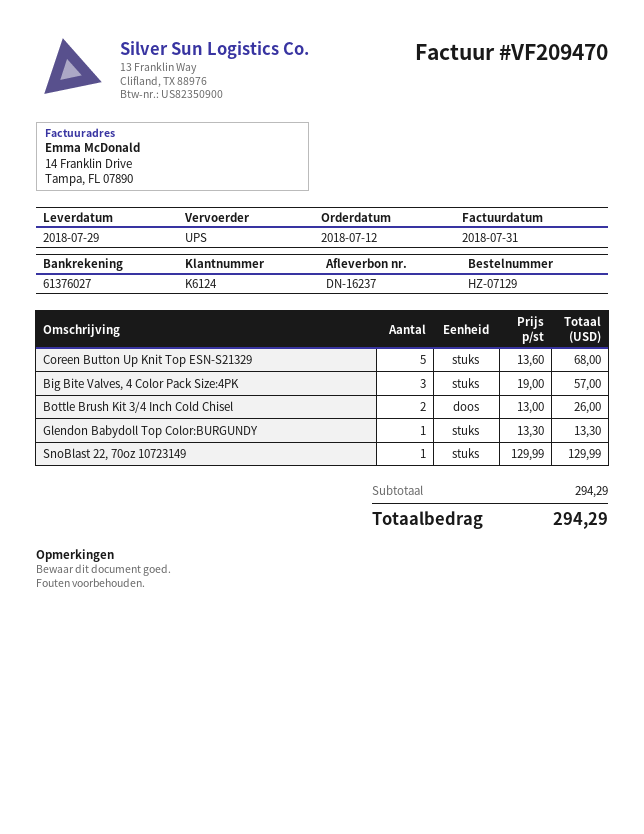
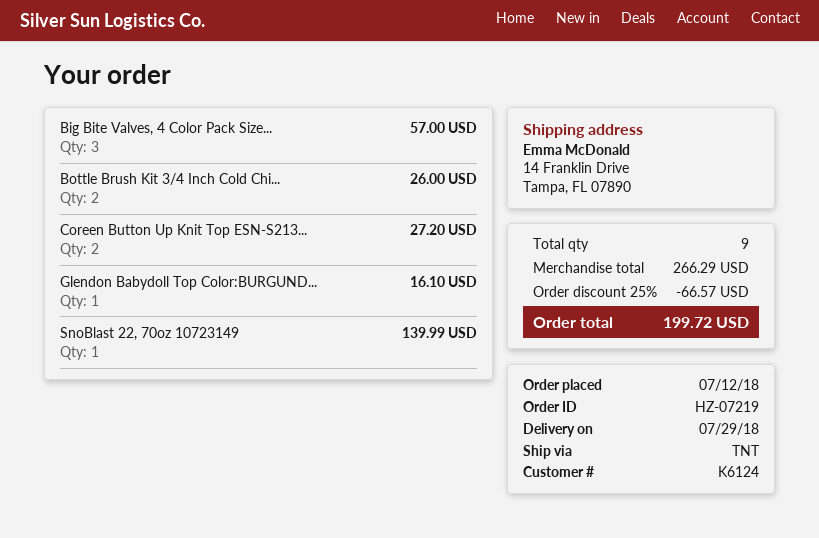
order number: HZ-07129 -> HZ-07219
shipping method: UPS -> TNT
Coreen Button Up Knit Top ESN-S21329: 5 for 68.00 -> 2 for 27.20
Glendon Babydoll Top Color:BURGUNDY: 1 for 13.30 -> 1 for 16.10
SnoBlast 22, 70oz 10723149: 1 for 129.99 -> 1 for 139.99
subtotal: 294.29 -> 266.29
discount: none -> 25% = 66.57
total: 294.29 -> 199.72

